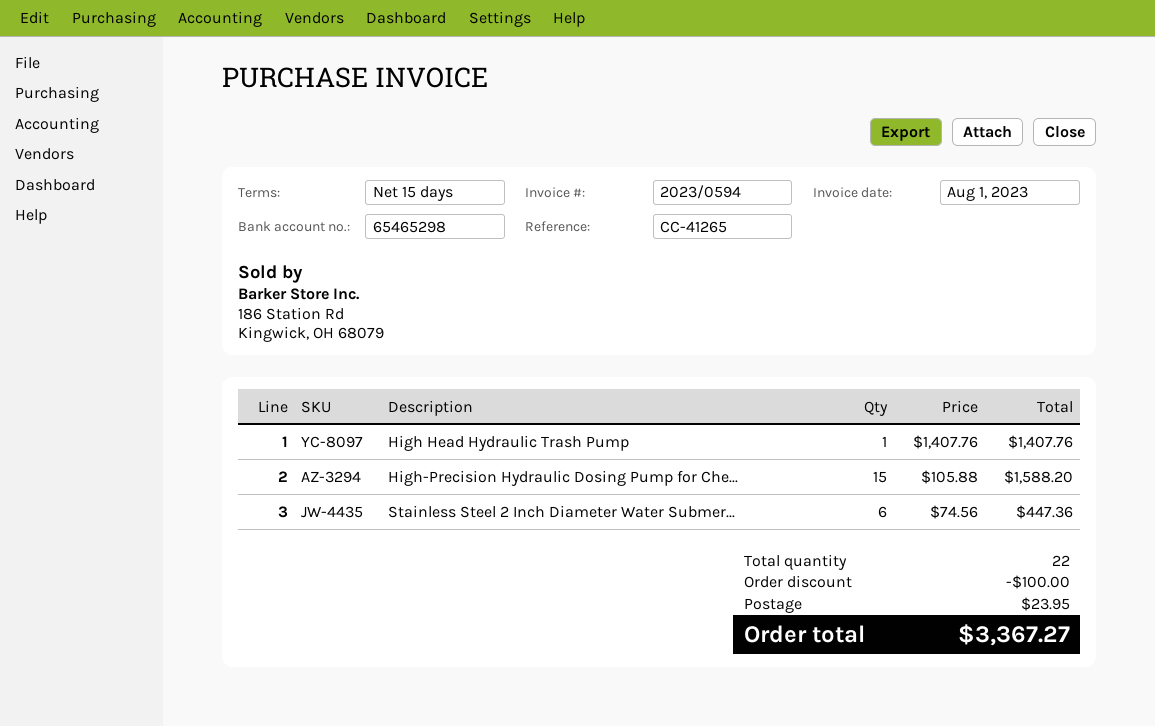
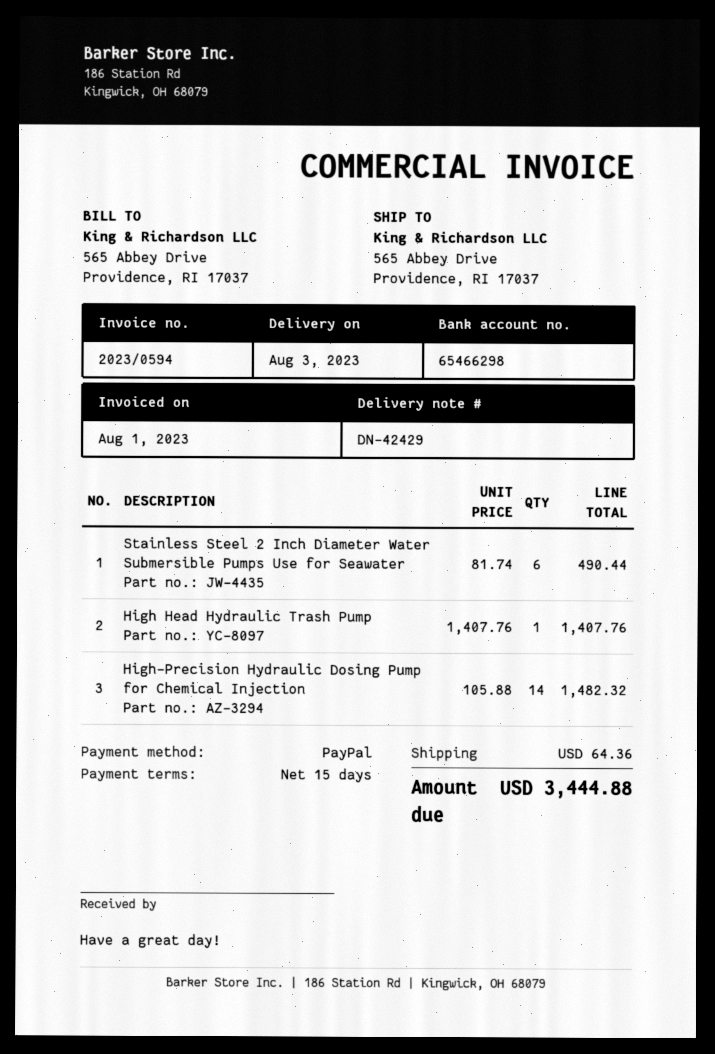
bank account: 65465298 -> 65466298
High-Precision Hydraulic Dosing Pump for Che...: 15 x 105.88 = 1588.20 -> 14 x 105.88 = 1482.32
Stainless Steel 2 Inch Diameter Water Submer...: 6 x 74.56 = 447.36 -> 6 x 81.74 = 490.44
discount: 100.00 -> none
shipping: 23.95 -> 64.36
total: 3367.27 -> 3444.88

